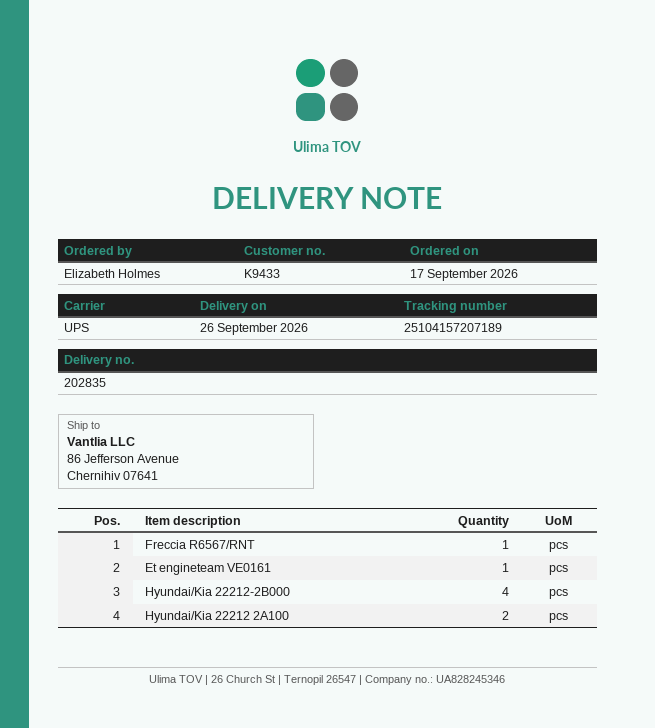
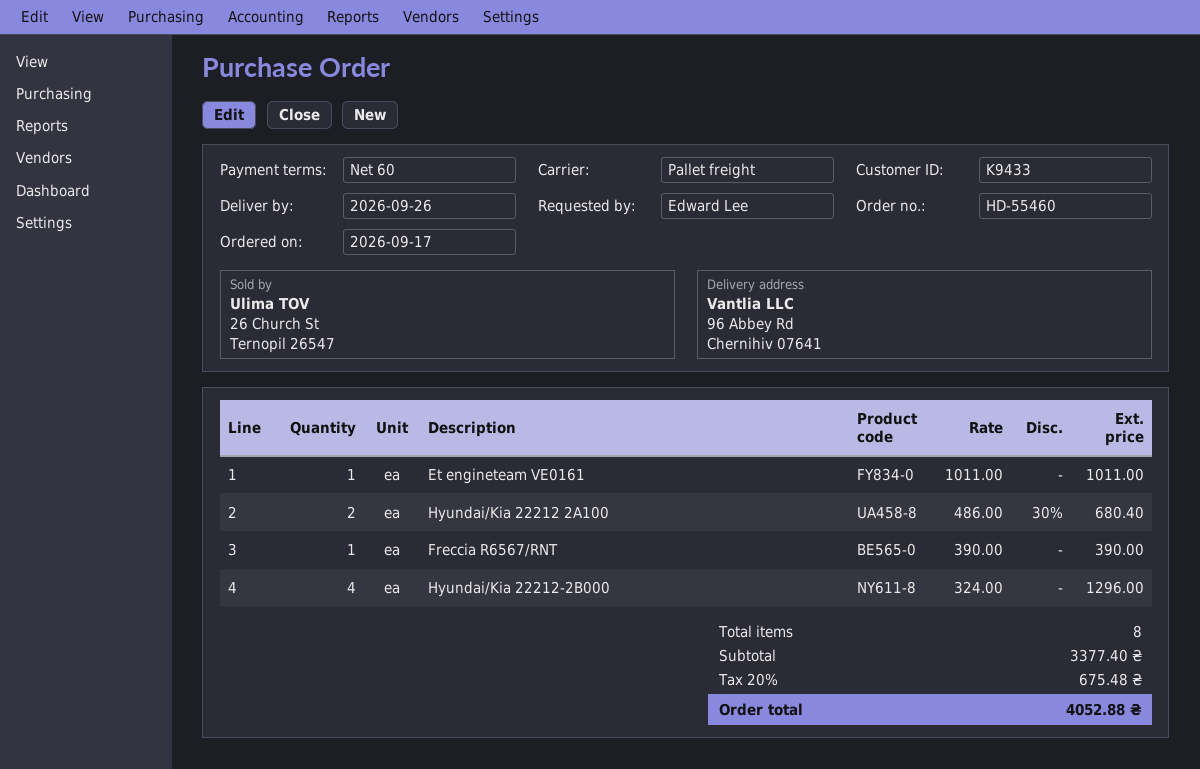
ordered by: Elizabeth Holmes -> Edward Lee
shipping method: UPS -> pallet freight
ship to: 86 Jefferson Avenue, Chernihiv 07641 -> 96 Abbey Rd, Chernihiv 07641

